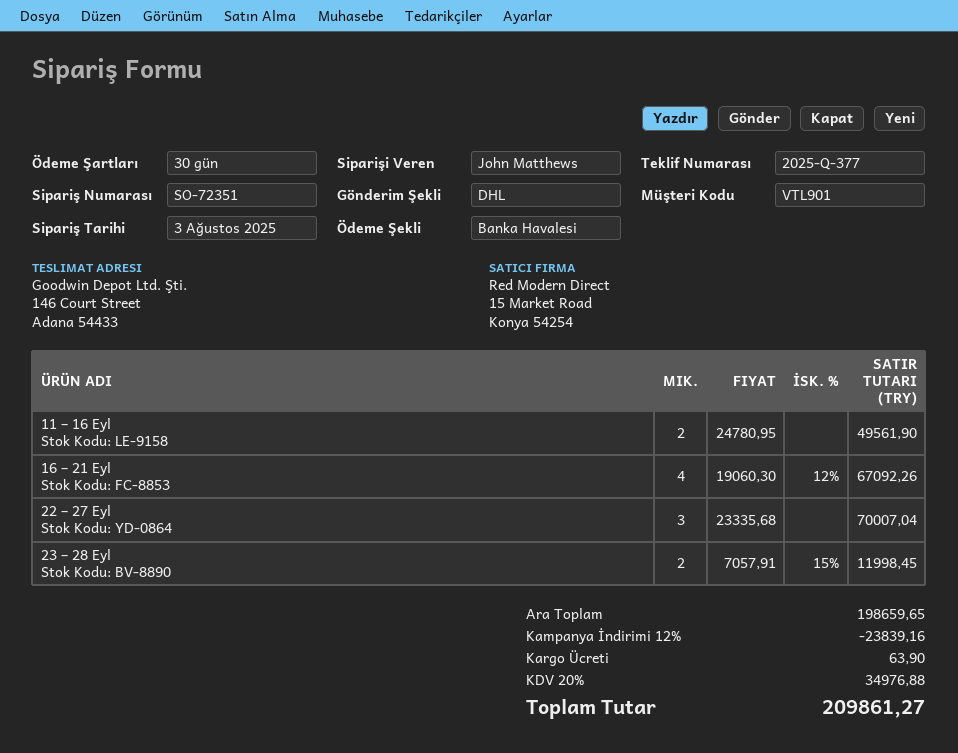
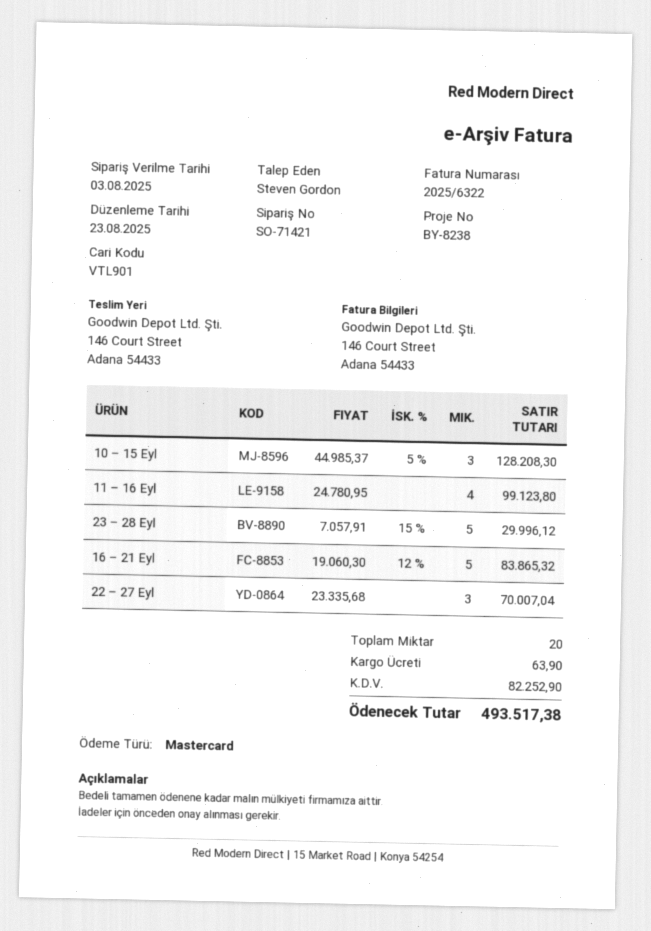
order number: SO-72351 -> SO-71421
ordered by: John Matthews -> Steven Gordon
payment method: bank transfer -> Mastercard
11 – 16 Eyl: 2 x 24780.95 = 49561.90 -> 4 x 24780.95 = 99123.80
16 – 21 Eyl: 4 x 19060.30 - 12% = 67092.26 -> 5 x 19060.30 - 12% = 83865.32
23 – 28 Eyl: 2 x 7057.91 - 15% = 11998.45 -> 5 x 7057.91 - 15% = 29996.12
10 – 15 Eyl: none -> 3 x 44985.37 - 5% = 128208.30
discount: 12% = 23839.16 -> none
tax: 34976.88 -> 82252.90
total: 209861.27 -> 493517.38

